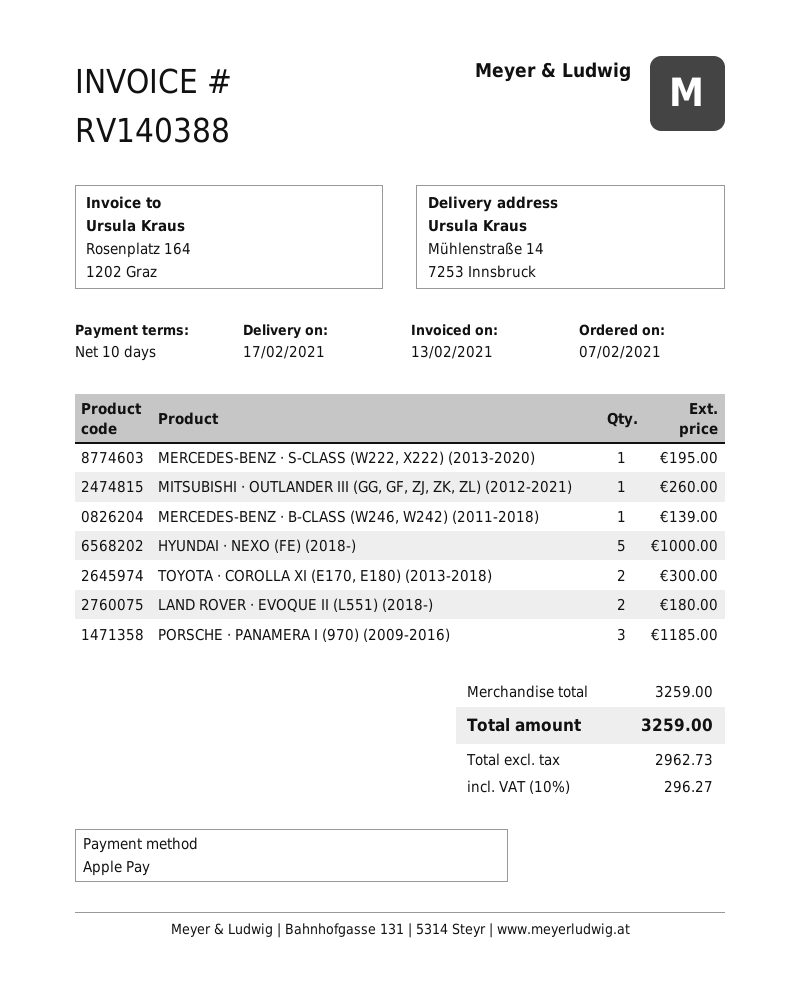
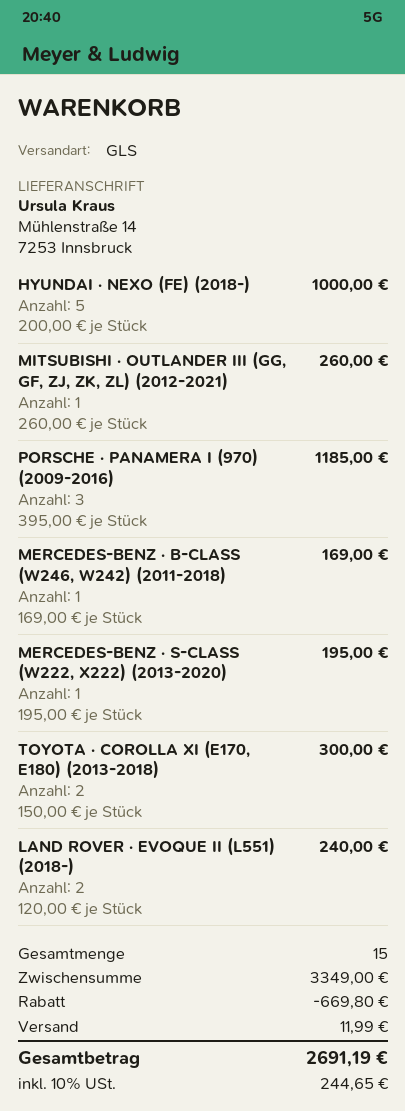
MERCEDES-BENZ · B-CLASS (W246, W242) (2011-2018): 1 for 139.00 -> 1 for 169.00
LAND ROVER · EVOQUE II (L551) (2018-): 2 for 180.00 -> 2 for 240.00
subtotal: 3259.00 -> 3349.00
discount: none -> 669.80
shipping: none -> 11.99
tax: 10% = 296.27 -> 10% = 244.65
total: 3259.00 -> 2691.19

